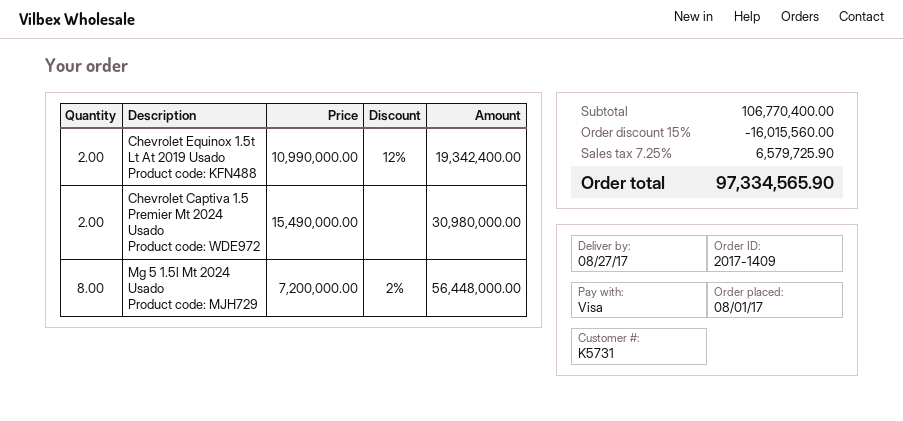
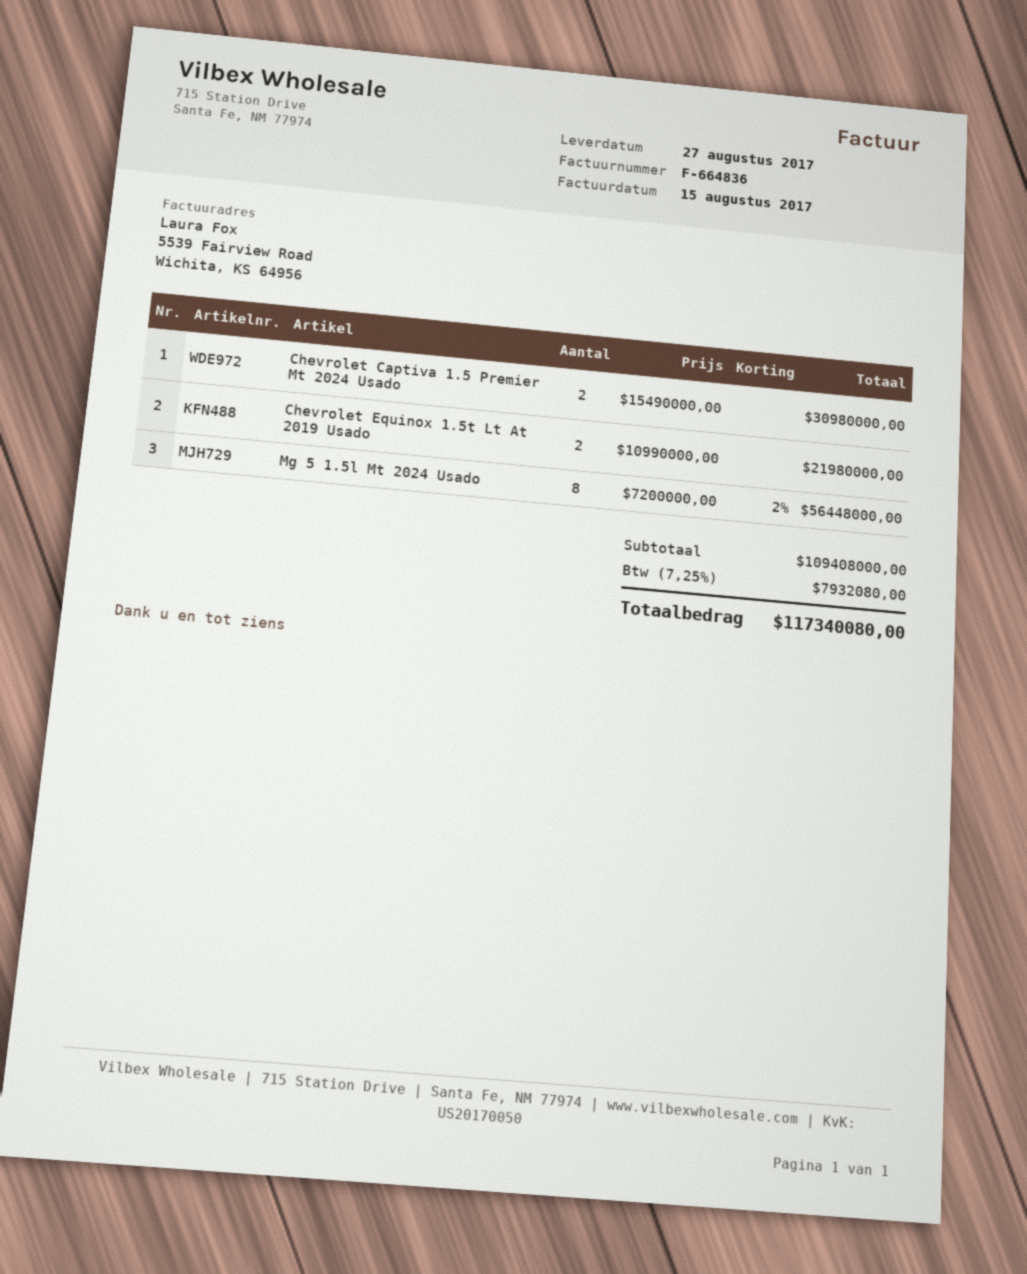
Chevrolet Equinox 1.5t Lt At 2019 Usado: 2 x 10990000.00 - 12% = 19342400.00 -> 2 x 10990000.00 = 21980000.00
subtotal: 106770400.00 -> 109408000.00
discount: 15% = 16015560.00 -> none
tax: 7.25% = 6579725.90 -> 7.25% = 7932080.00
total: 97334565.90 -> 117340080.00

